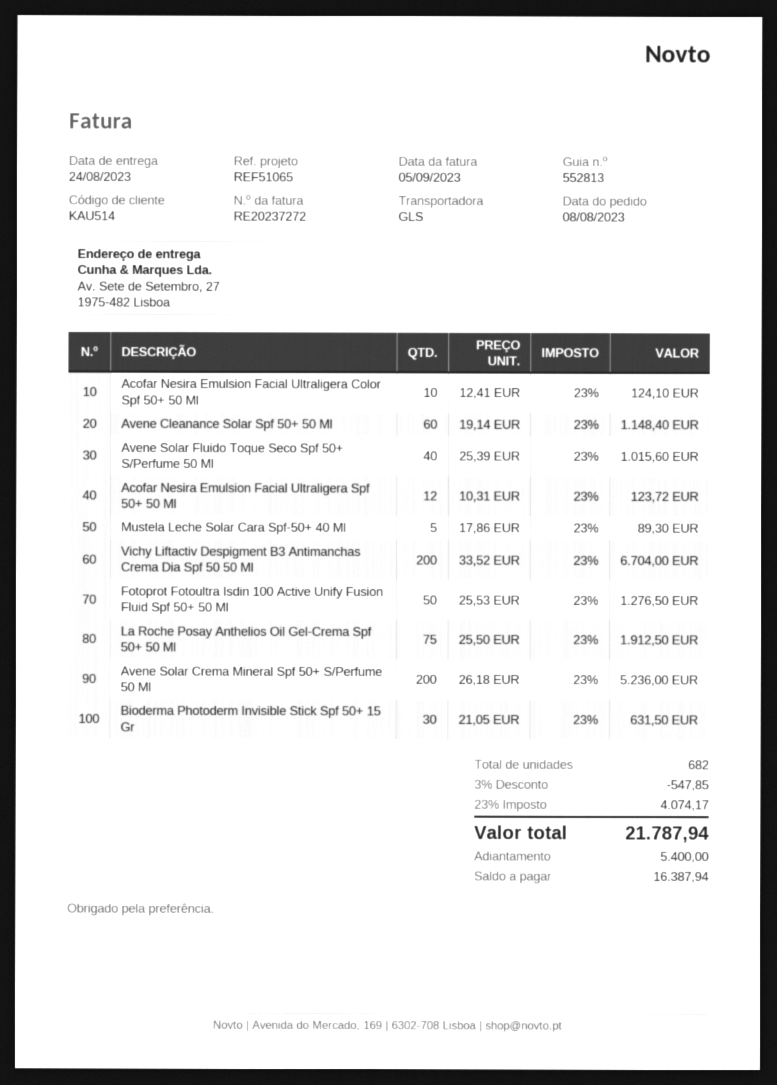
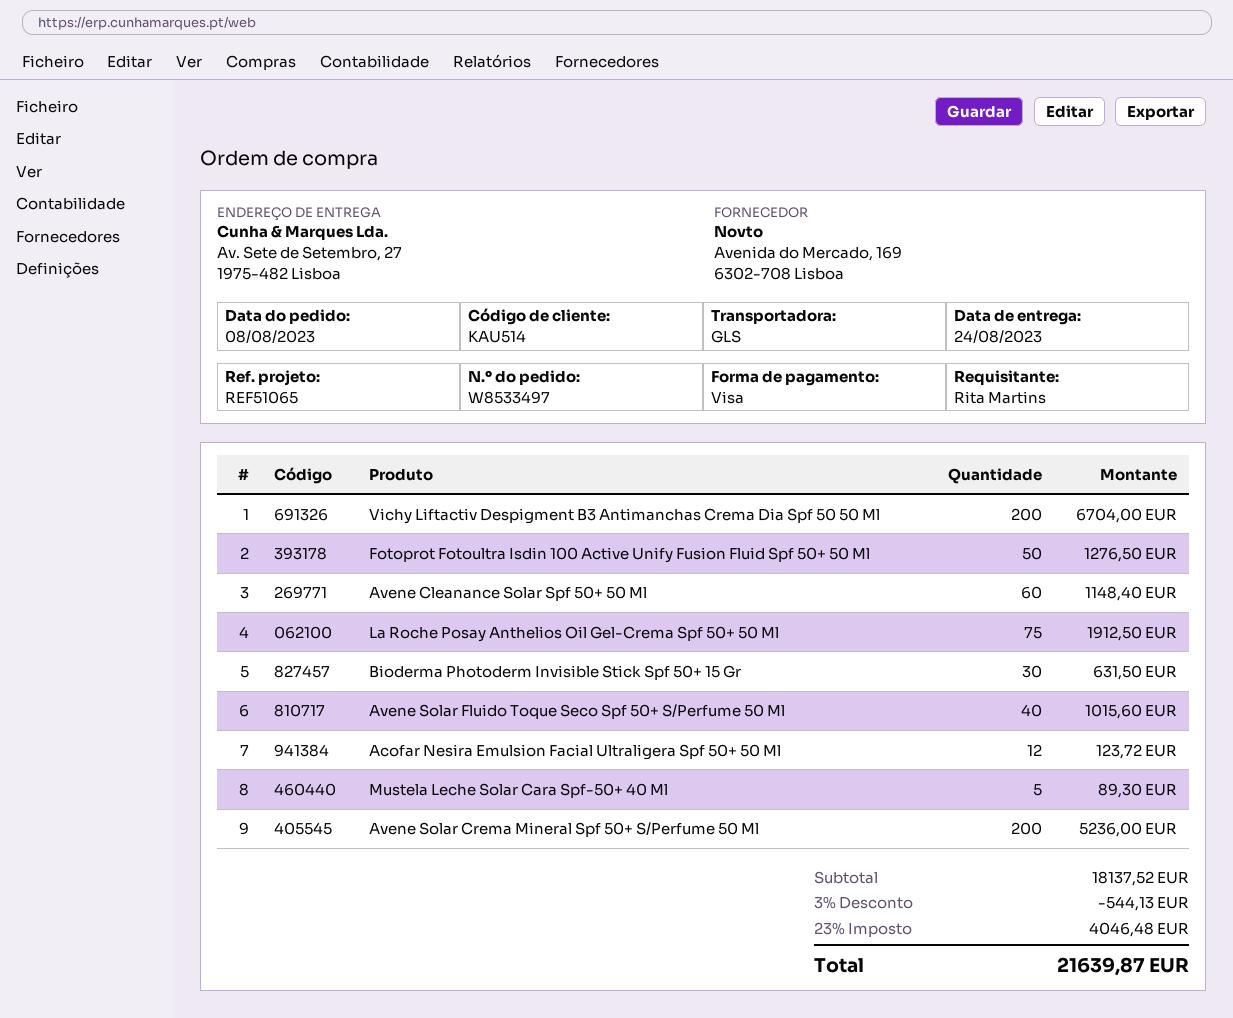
Acofar Nesira Emulsion Facial Ultraligera Color Spf 50+ 50 Ml: 10 for 124.10 -> none
discount: 3% = 547.85 -> 3% = 544.13
tax: 23% = 4074.17 -> 23% = 4046.48
total: 21787.94 -> 21639.87

